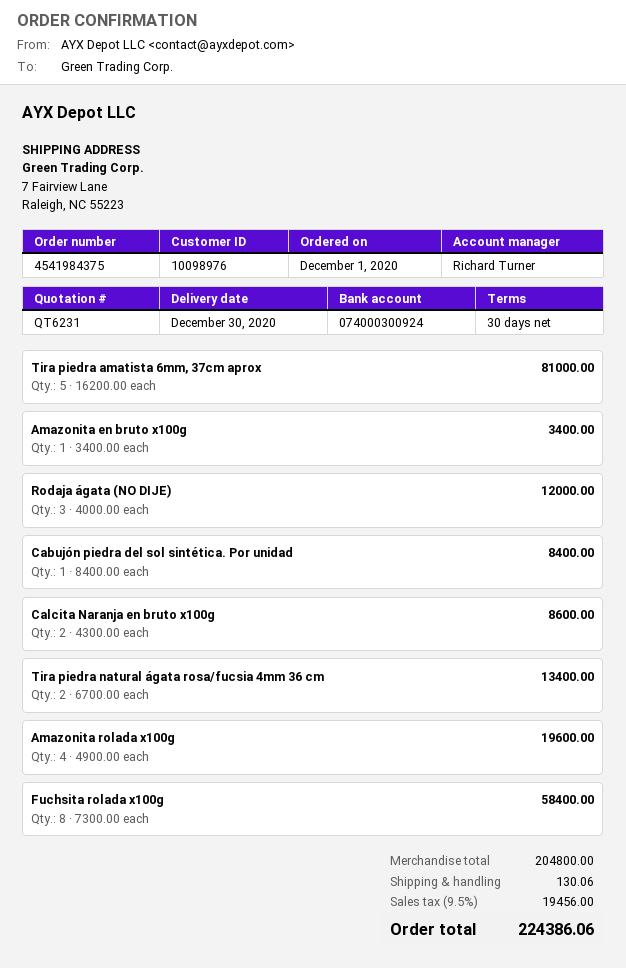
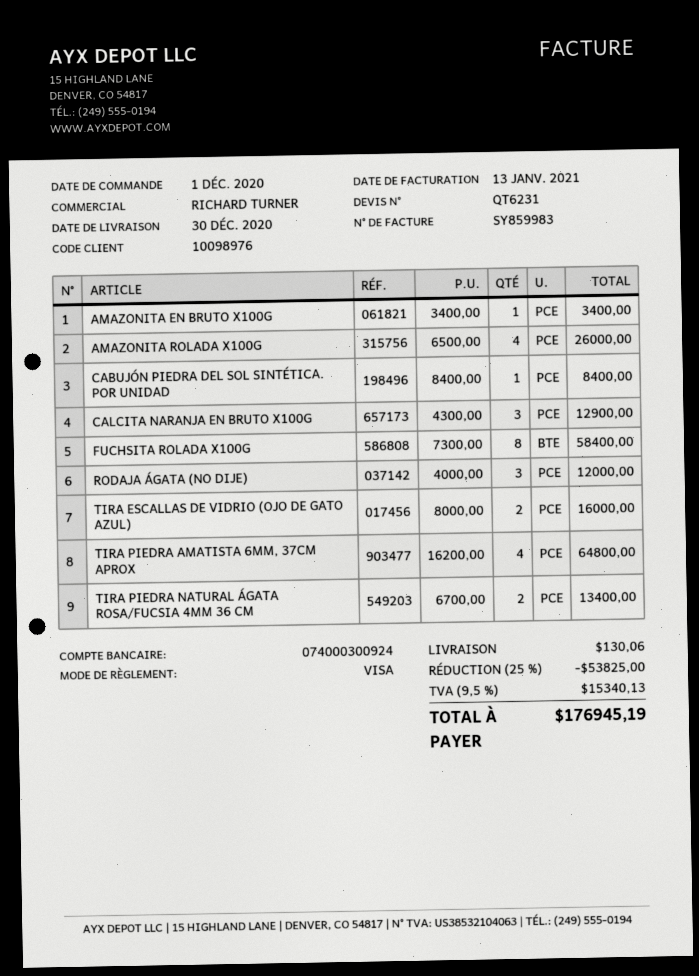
Tira piedra amatista 6mm, 37cm aprox: 5 x 16200.00 = 81000.00 -> 4 x 16200.00 = 64800.00
Calcita Naranja en bruto x100g: 2 x 4300.00 = 8600.00 -> 3 x 4300.00 = 12900.00
Amazonita rolada x100g: 4 x 4900.00 = 19600.00 -> 4 x 6500.00 = 26000.00
TIRA ESCALLAS DE VIDRIO (OJO DE GATO AZUL): none -> 2 x 8000.00 = 16000.00
discount: none -> 25% = 53825.00
tax: 9.5% = 19456.00 -> 9.5% = 15340.13
total: 224386.06 -> 176945.19

